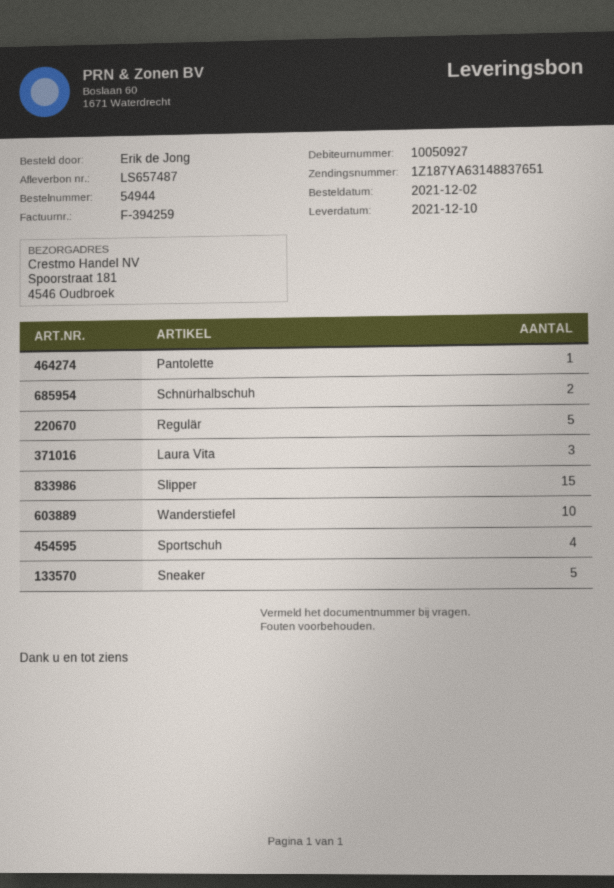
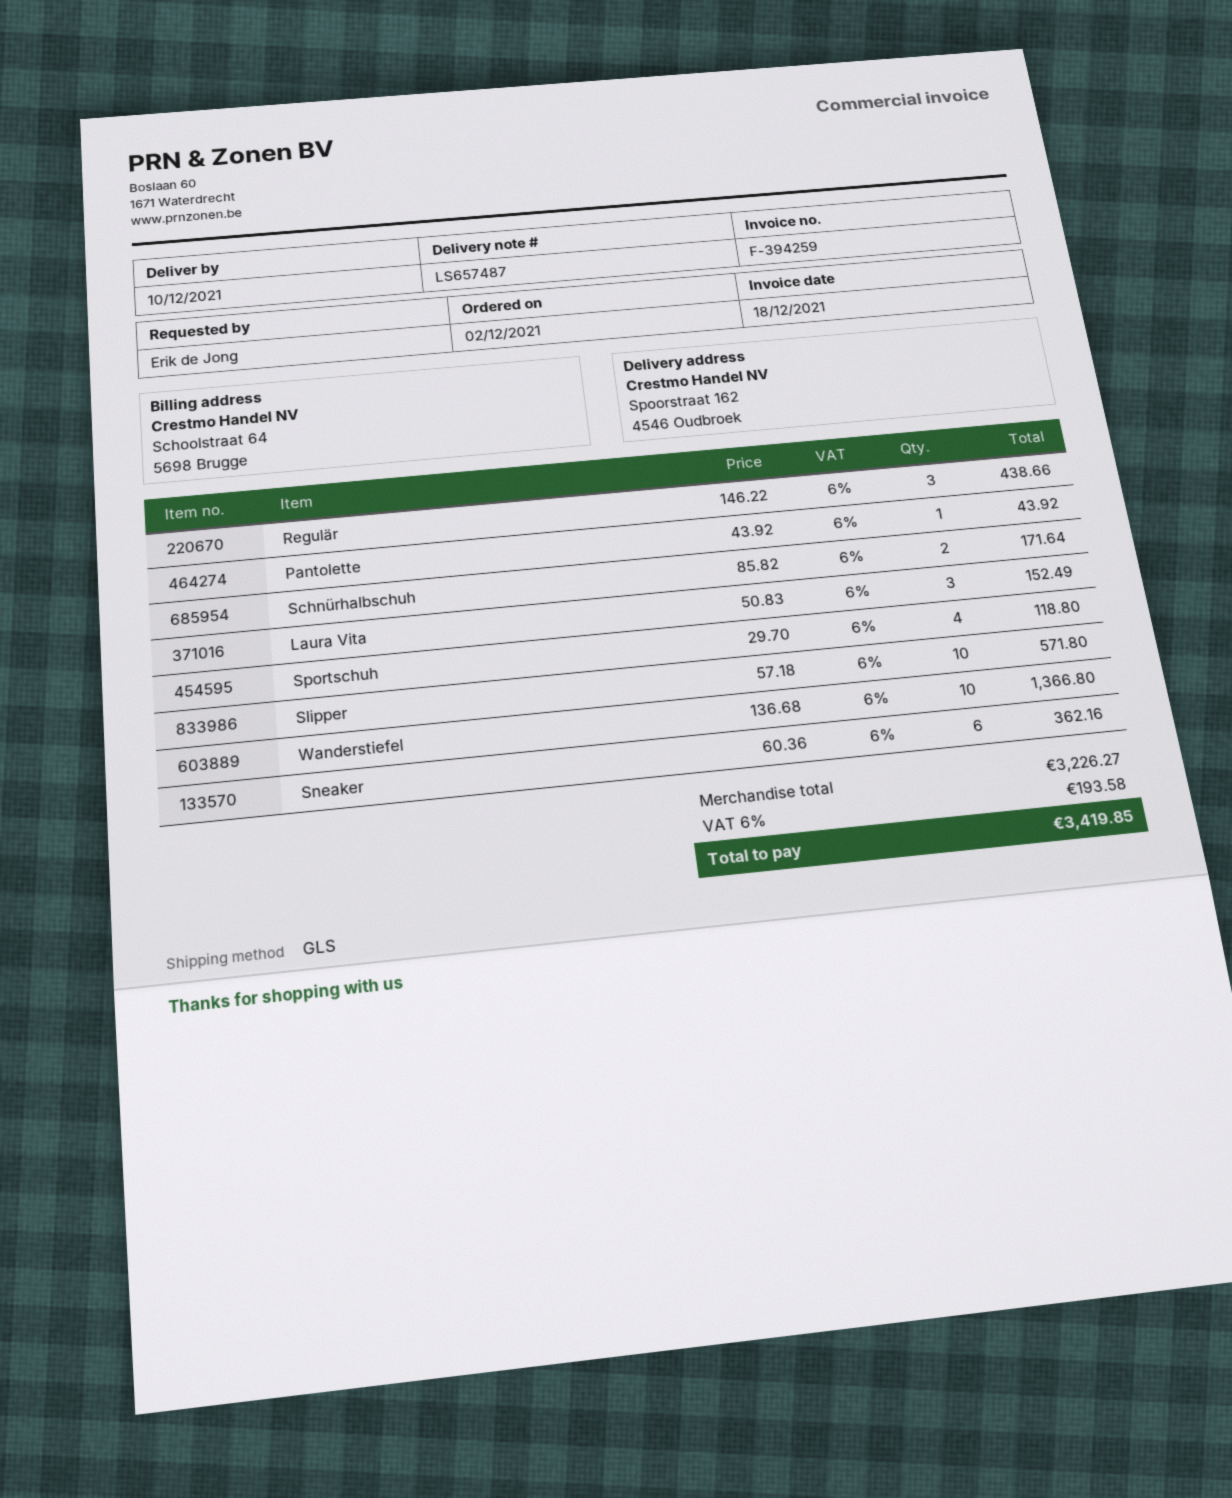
ship to: Spoorstraat 181, 4546 Oudbroek -> Spoorstraat 162, 4546 Oudbroek
Regulär: 5 -> 3
Slipper: 15 -> 10
Sneaker: 5 -> 6

